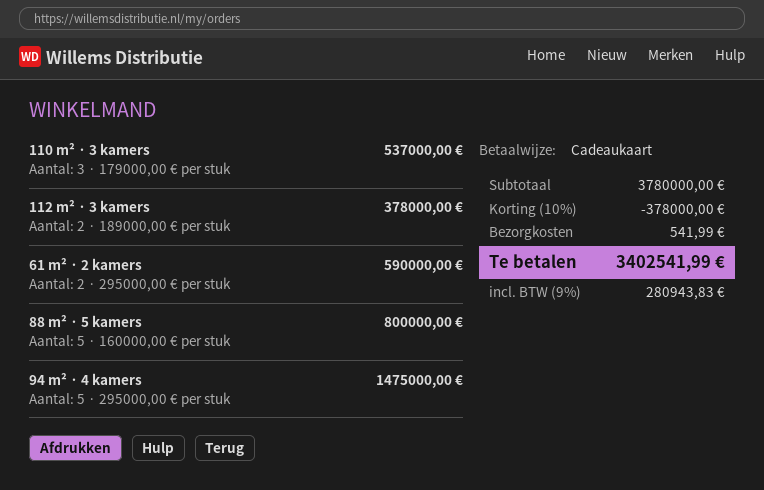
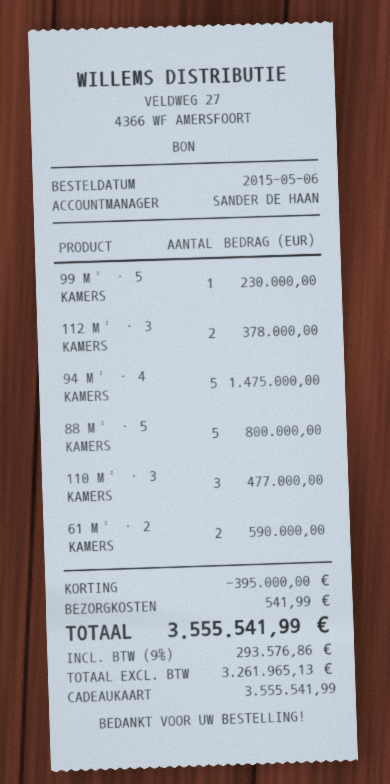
110 m² · 3 kamers: 3 for 537000.00 -> 3 for 477000.00
99 M² · 5 KAMERS: none -> 1 for 230000.00
discount: 378000.00 -> 395000.00
tax: 9% = 280943.83 -> 9% = 293576.86
total: 3402541.99 -> 3555541.99

